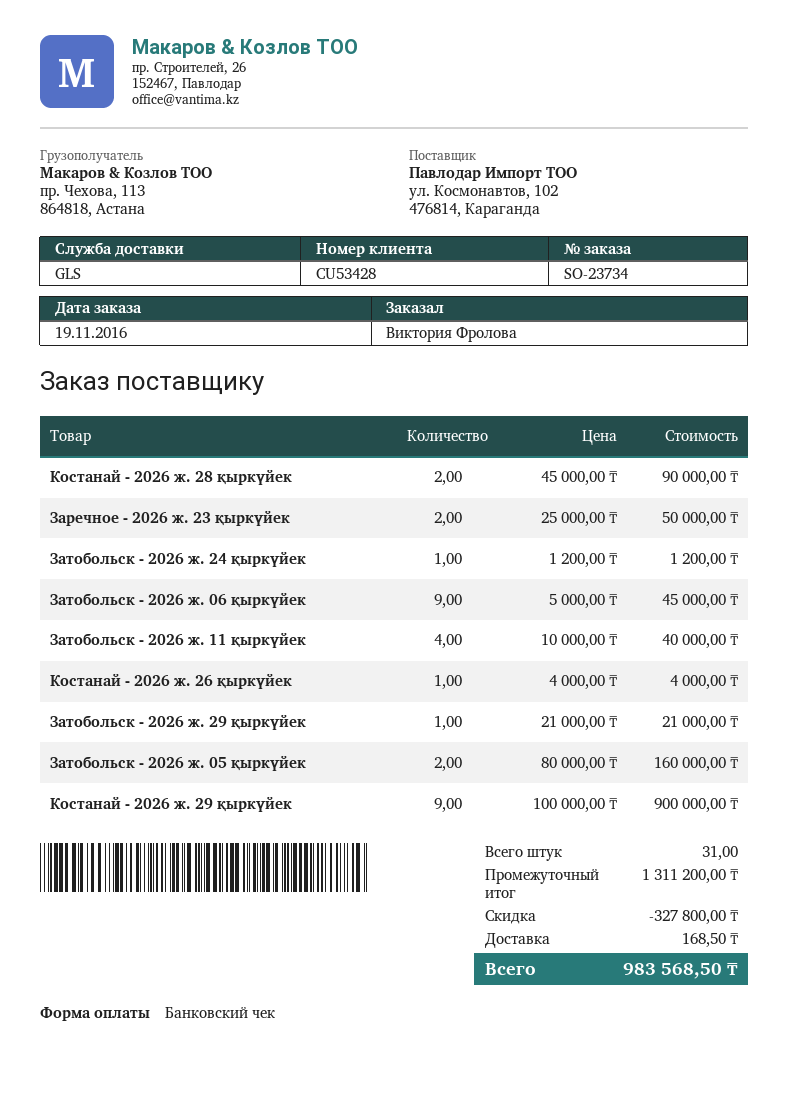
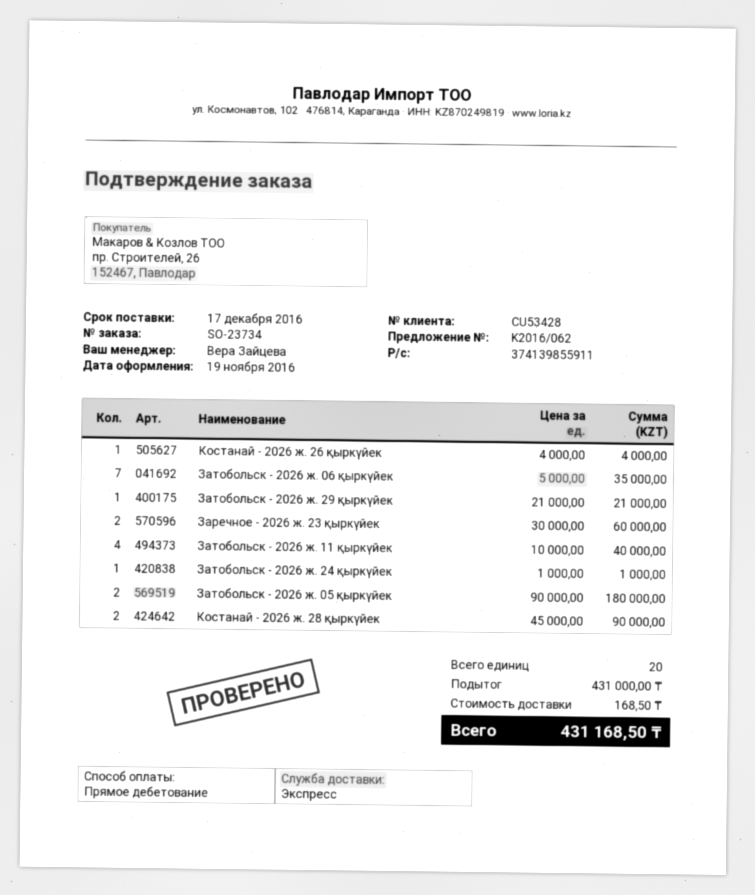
payment method: cheque -> direct debit
shipping method: GLS -> express
Заречное - 2026 ж. 23 қыркүйек: 2 x 25000.00 = 50000.00 -> 2 x 30000.00 = 60000.00
Затобольск - 2026 ж. 24 қыркүйек: 1 x 1200.00 = 1200.00 -> 1 x 1000.00 = 1000.00
Затобольск - 2026 ж. 06 қыркүйек: 9 x 5000.00 = 45000.00 -> 7 x 5000.00 = 35000.00
Затобольск - 2026 ж. 05 қыркүйек: 2 x 80000.00 = 160000.00 -> 2 x 90000.00 = 180000.00
Костанай - 2026 ж. 29 қыркүйек: 9 x 100000.00 = 900000.00 -> none
total quantity: 31 -> 20
subtotal: 1311200.00 -> 431000.00
discount: 327800.00 -> none
total: 983568.50 -> 431168.50

